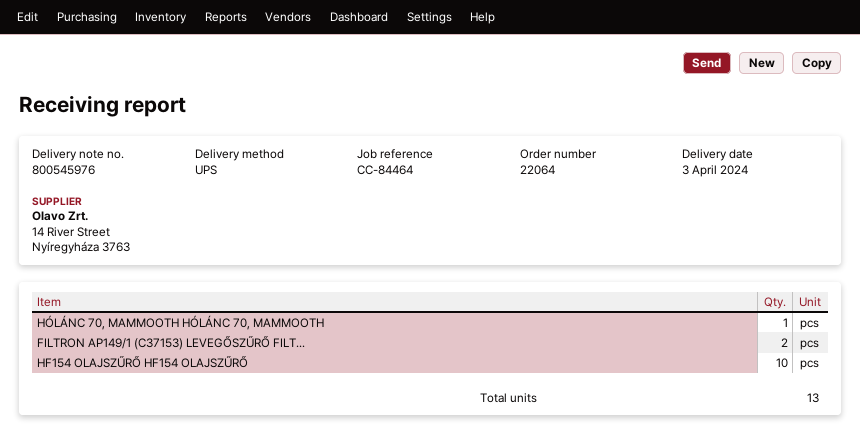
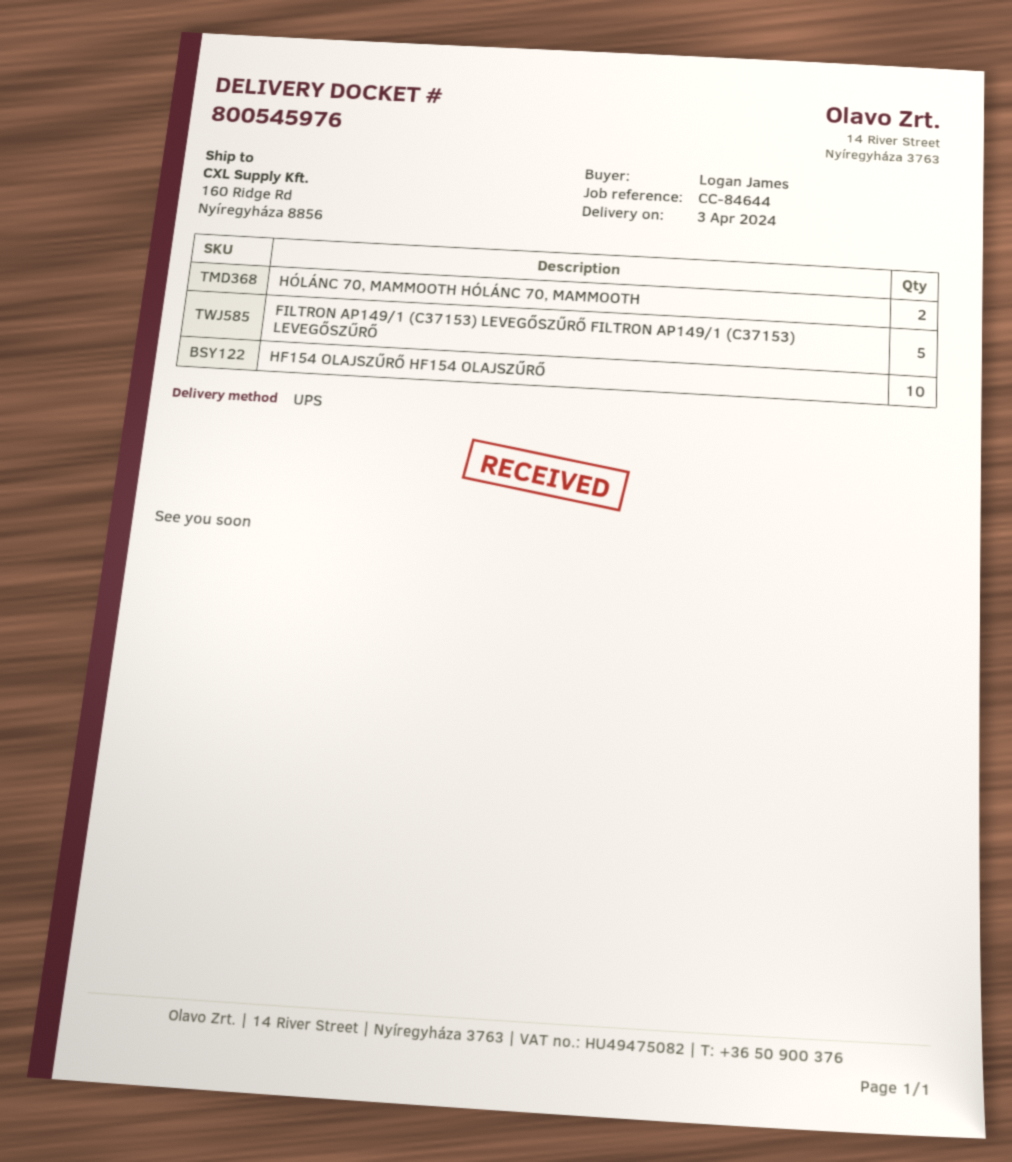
reference: CC-84464 -> CC-84644
HÓLÁNC 70, MAMMOOTH HÓLÁNC 70, MAMMOOTH: 1 -> 2
FILTRON AP149/1 (C37153) LEVEGŐSZŰRŐ FILT...: 2 -> 5

